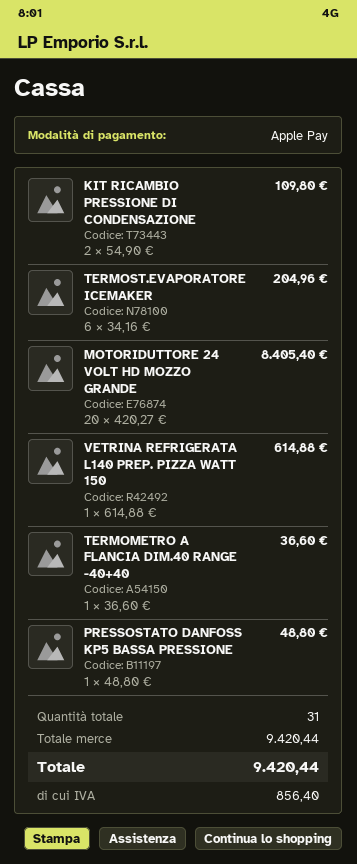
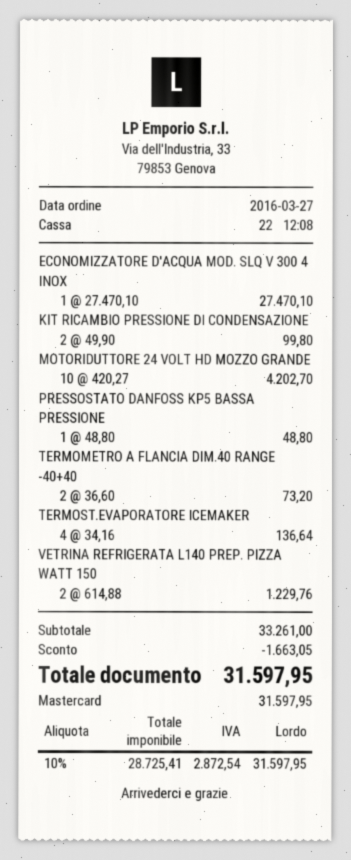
payment method: Apple Pay -> Mastercard
KIT RICAMBIO PRESSIONE DI CONDENSAZIONE: 2 x 54.90 = 109.80 -> 2 x 49.90 = 99.80
TERMOST.EVAPORATORE ICEMAKER: 6 x 34.16 = 204.96 -> 4 x 34.16 = 136.64
MOTORIDUTTORE 24 VOLT HD MOZZO GRANDE: 20 x 420.27 = 8405.40 -> 10 x 420.27 = 4202.70
VETRINA REFRIGERATA L140 PREP. PIZZA WATT 150: 1 x 614.88 = 614.88 -> 2 x 614.88 = 1229.76
TERMOMETRO A FLANCIA DIM.40 RANGE -40+40: 1 x 36.60 = 36.60 -> 2 x 36.60 = 73.20
ECONOMIZZATORE D'ACQUA MOD. SLQ V 300 4 INOX: none -> 1 x 27470.10 = 27470.10
subtotal: 9420.44 -> 33261.00
discount: none -> 1663.05
tax: 856.40 -> 2872.54
total: 9420.44 -> 31597.95

